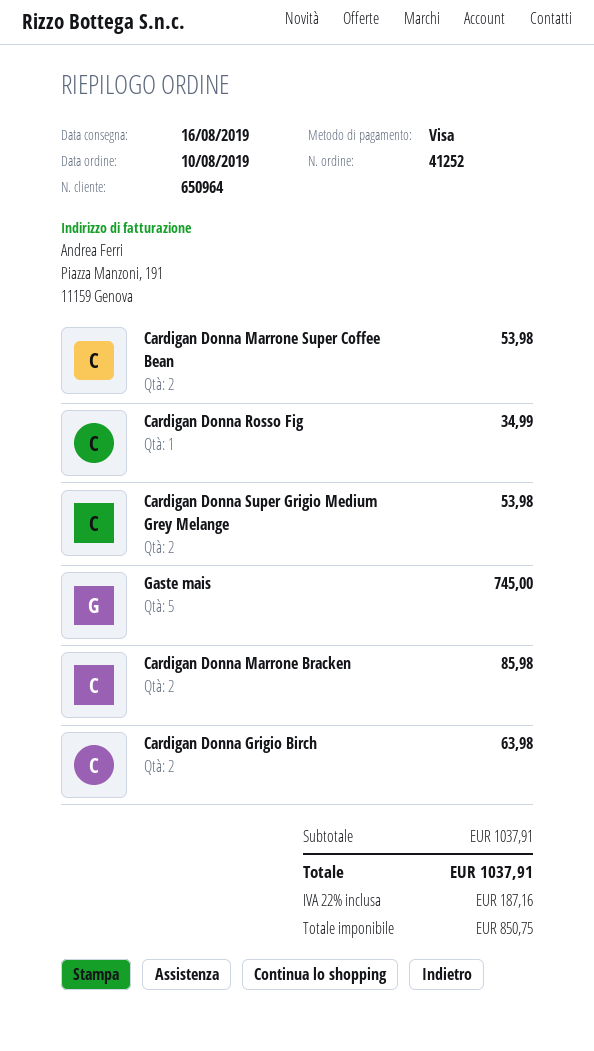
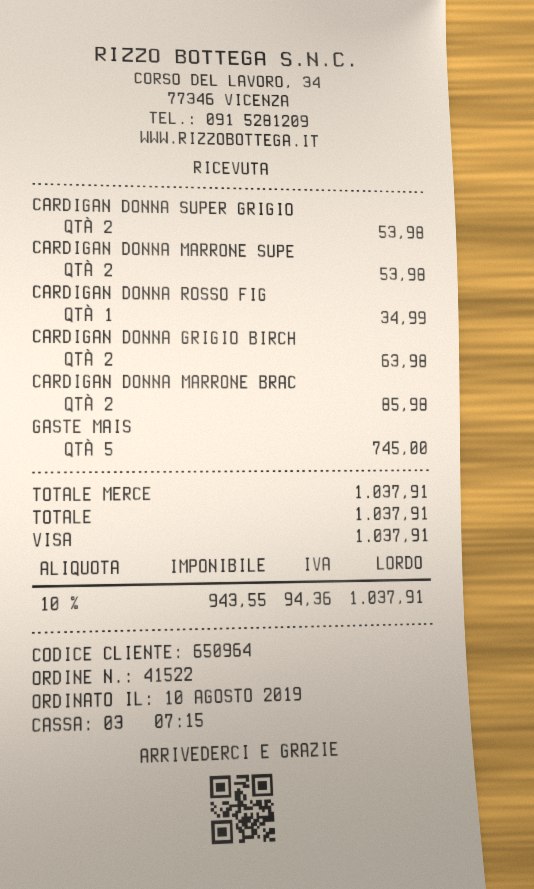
order number: 41252 -> 41522
net: 850.75 -> 943.55
tax: 22% = 187.16 -> 10% = 94.36

